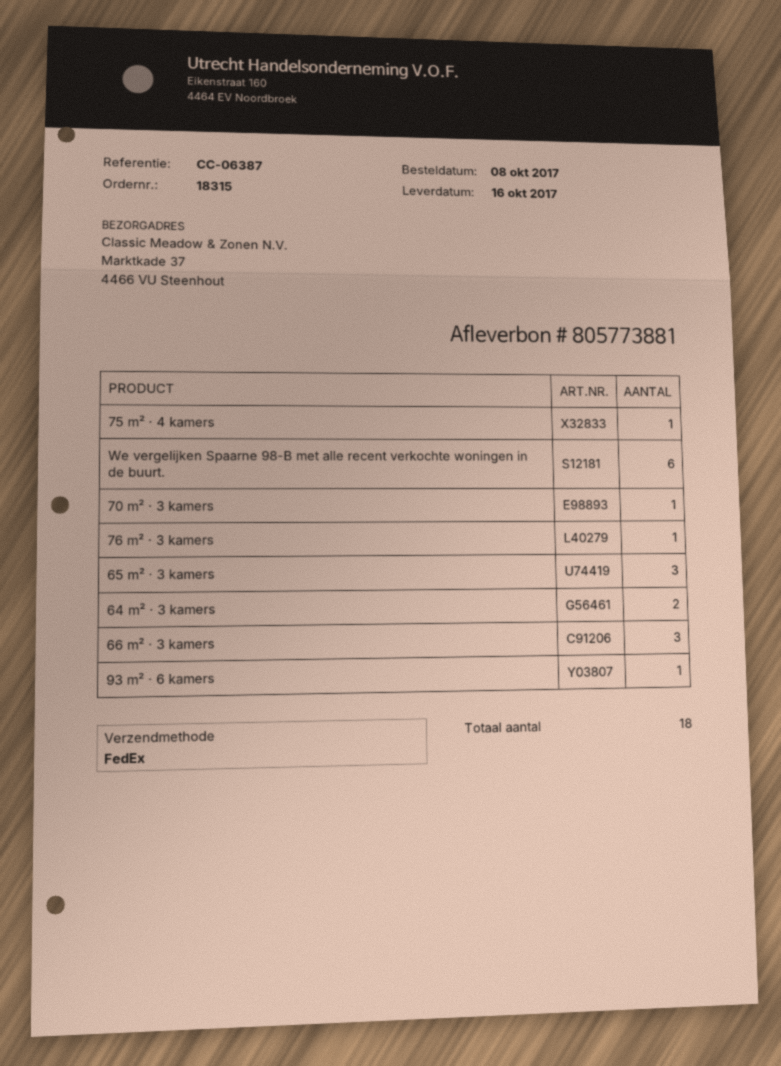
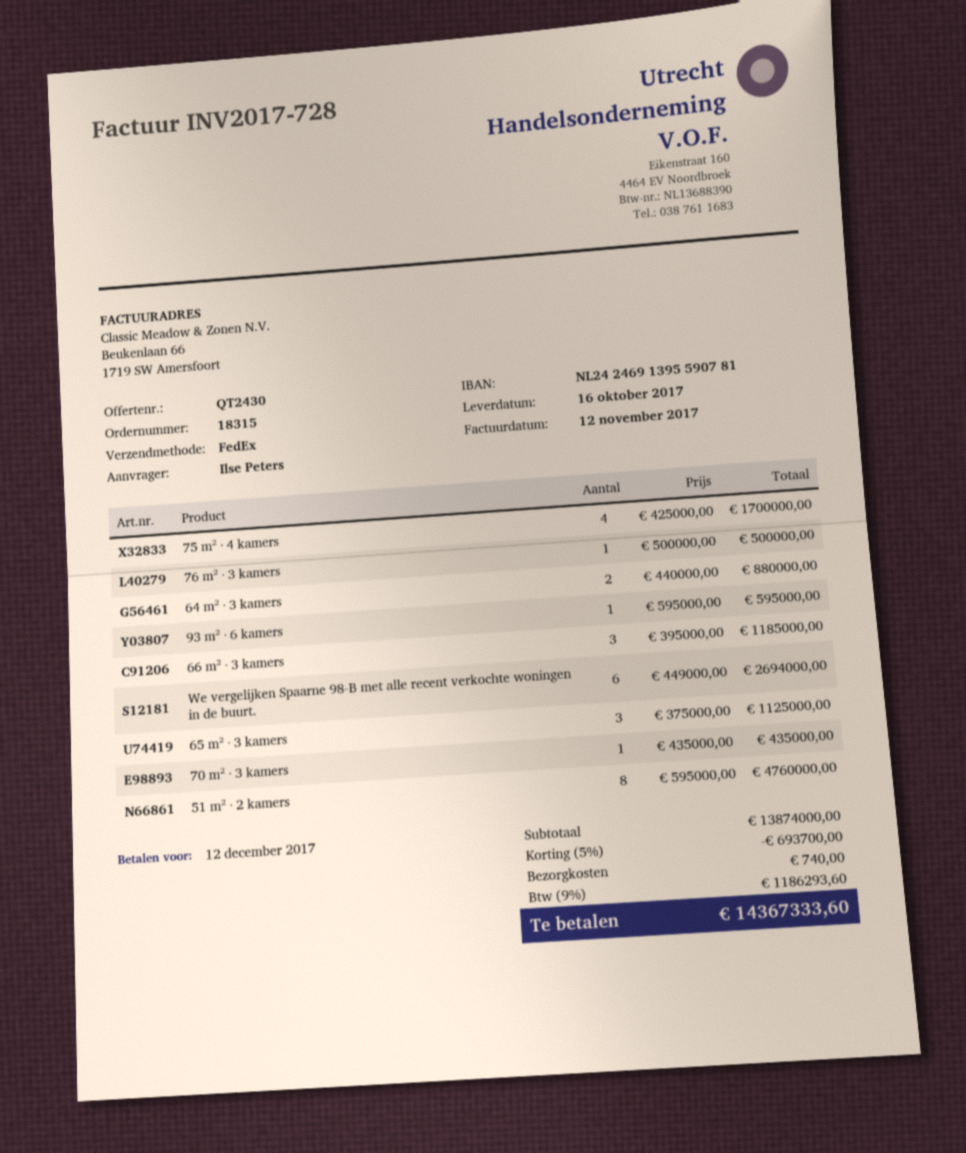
75 m² · 4 kamers: 1 -> 4
51 m² · 2 kamers: none -> 8

